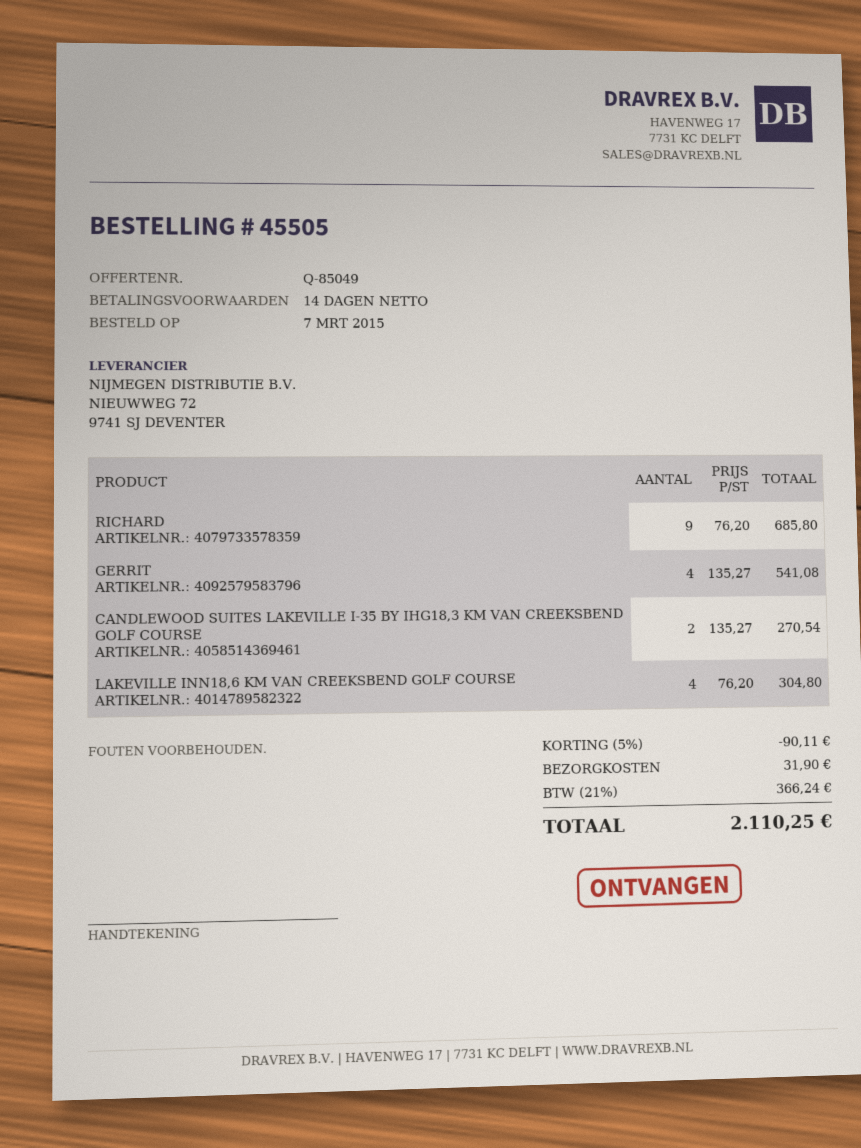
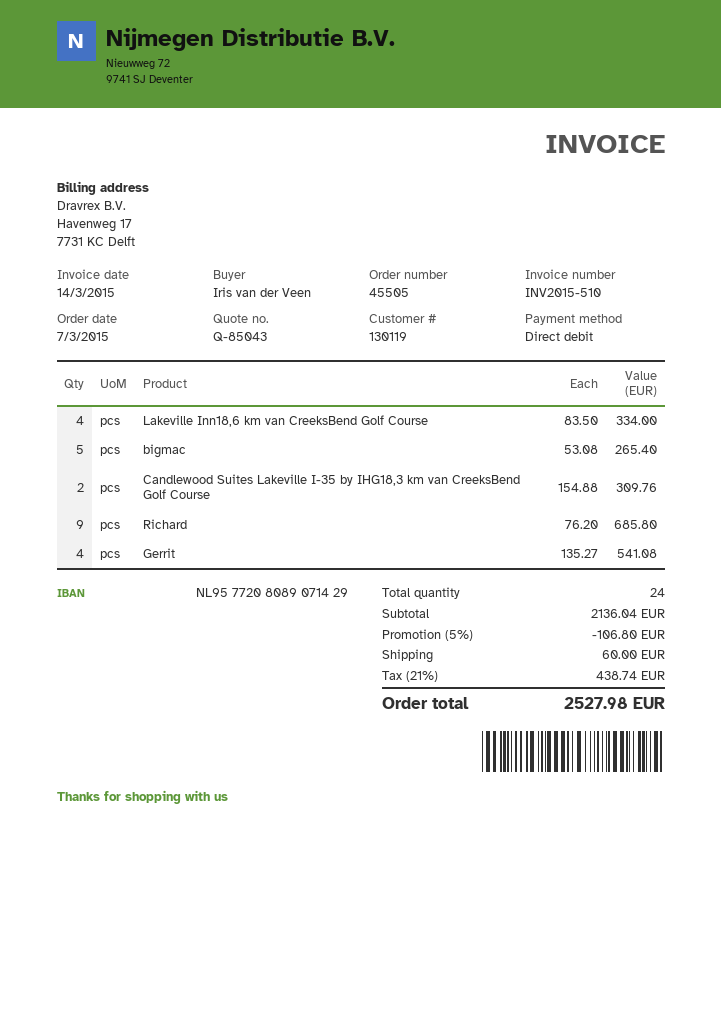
quote number: Q-85049 -> Q-85043
CANDLEWOOD SUITES LAKEVILLE I-35 BY IHG18,3 KM VAN CREEKSBEND GOLF COURSE: 2 x 135.27 = 270.54 -> 2 x 154.88 = 309.76
LAKEVILLE INN18,6 KM VAN CREEKSBEND GOLF COURSE: 4 x 76.20 = 304.80 -> 4 x 83.50 = 334.00
bigmac: none -> 5 x 53.08 = 265.40
discount: 5% = 90.11 -> 5% = 106.80
shipping: 31.90 -> 60.00
tax: 21% = 366.24 -> 21% = 438.74
total: 2110.25 -> 2527.98

